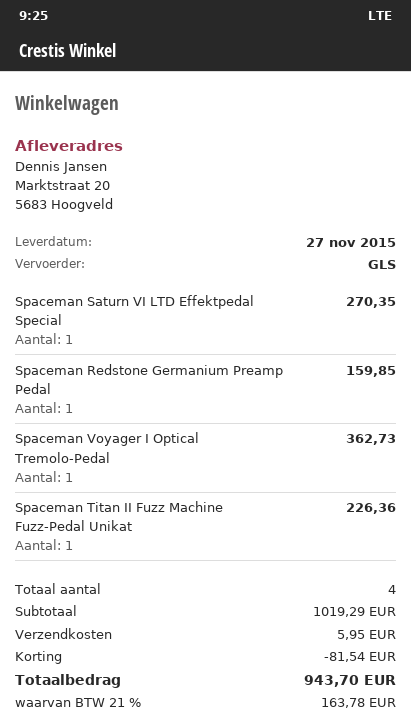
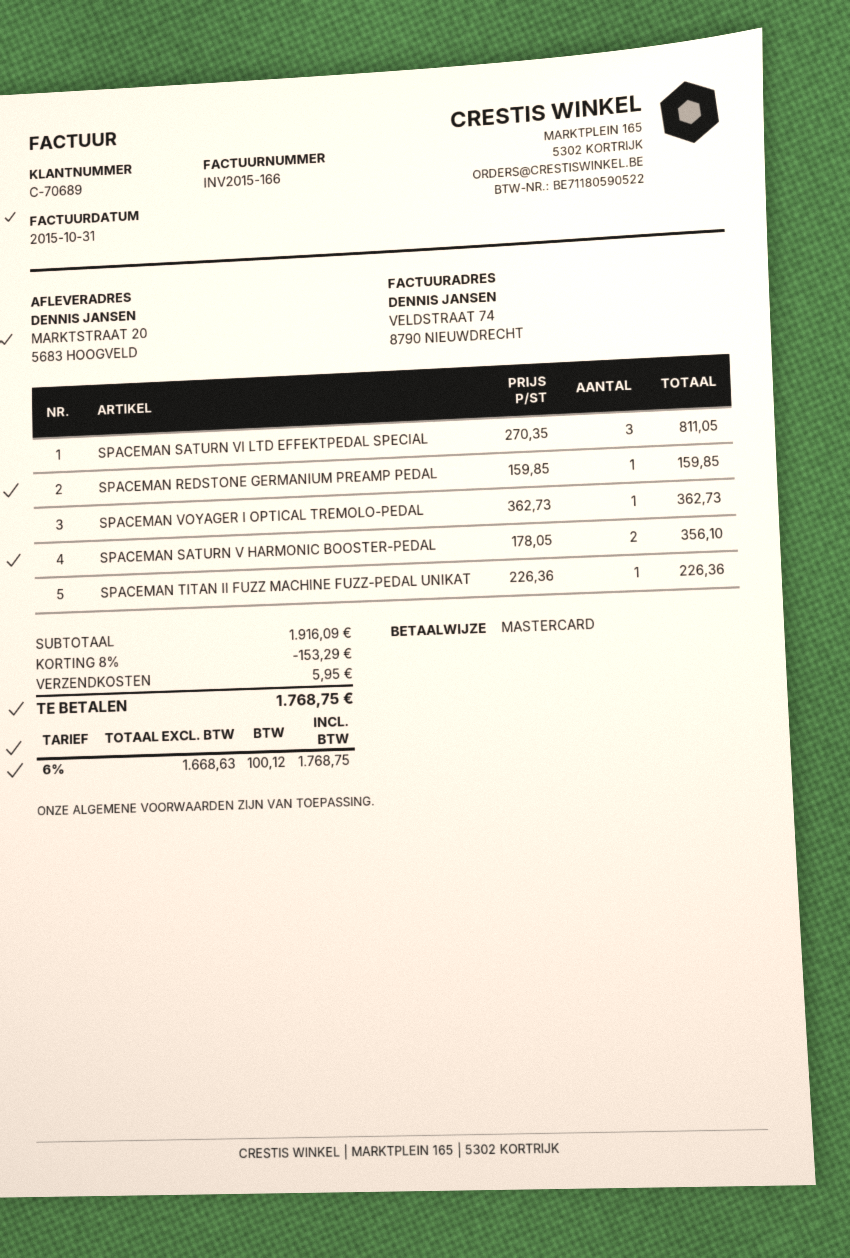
Spaceman Saturn VI LTD Effektpedal Special: 1 for 270.35 -> 3 for 811.05
SPACEMAN SATURN V HARMONIC BOOSTER-PEDAL: none -> 2 for 356.10
subtotal: 1019.29 -> 1916.09
discount: 81.54 -> 153.29
tax: 21% = 163.78 -> 6% = 100.12
total: 943.70 -> 1768.75

